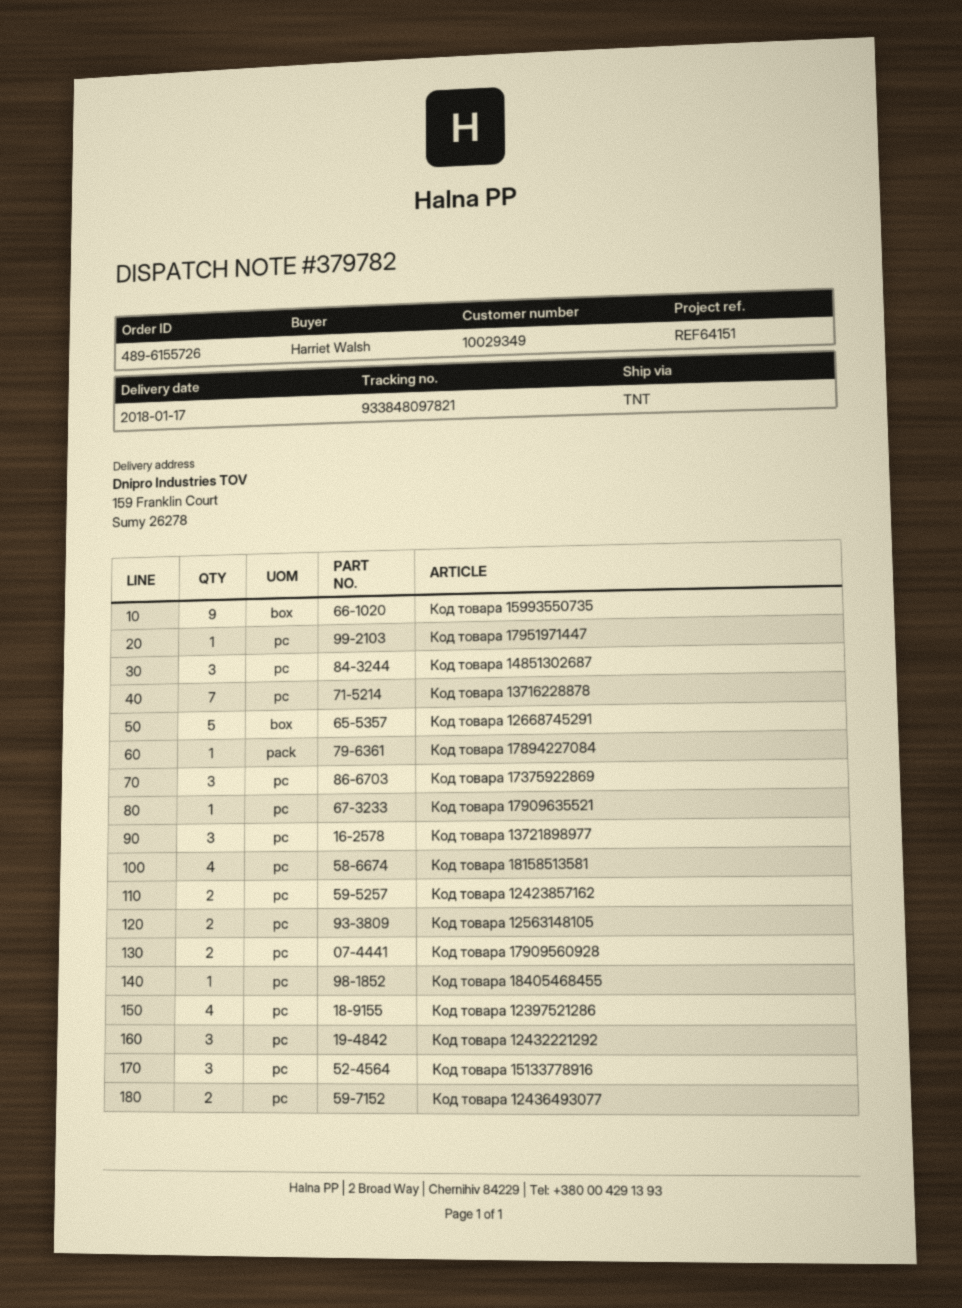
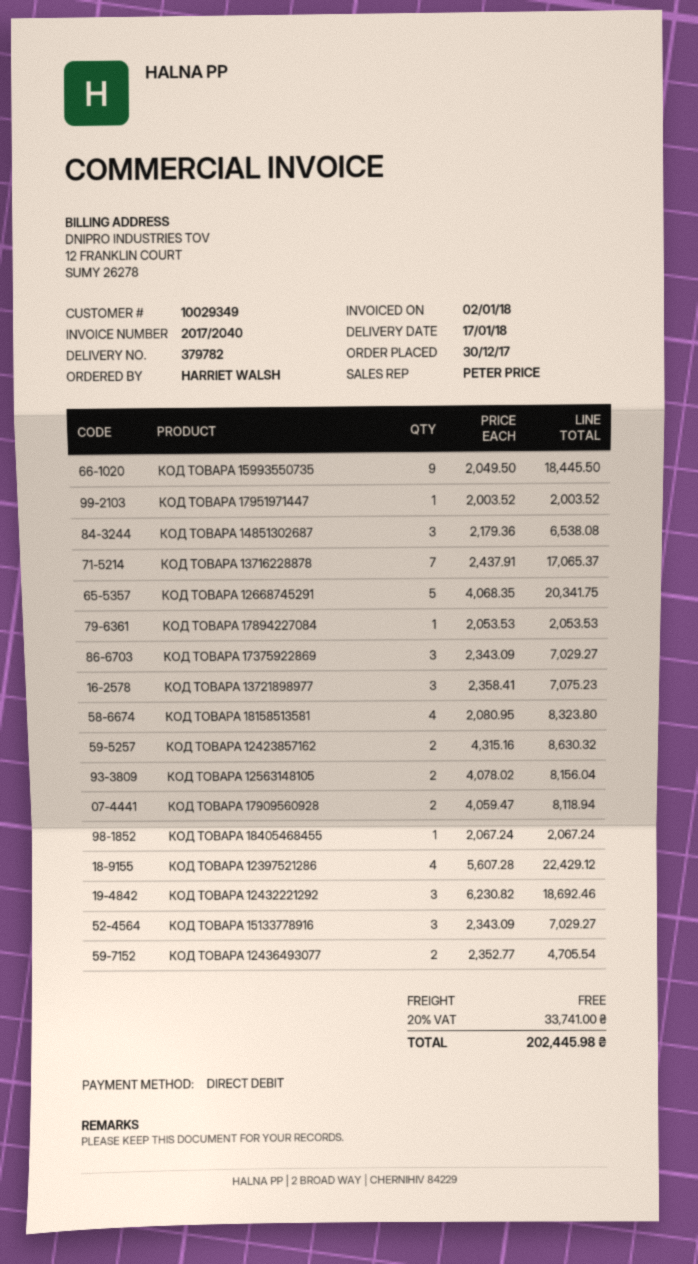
Код товара 17909635521: 1 -> none

